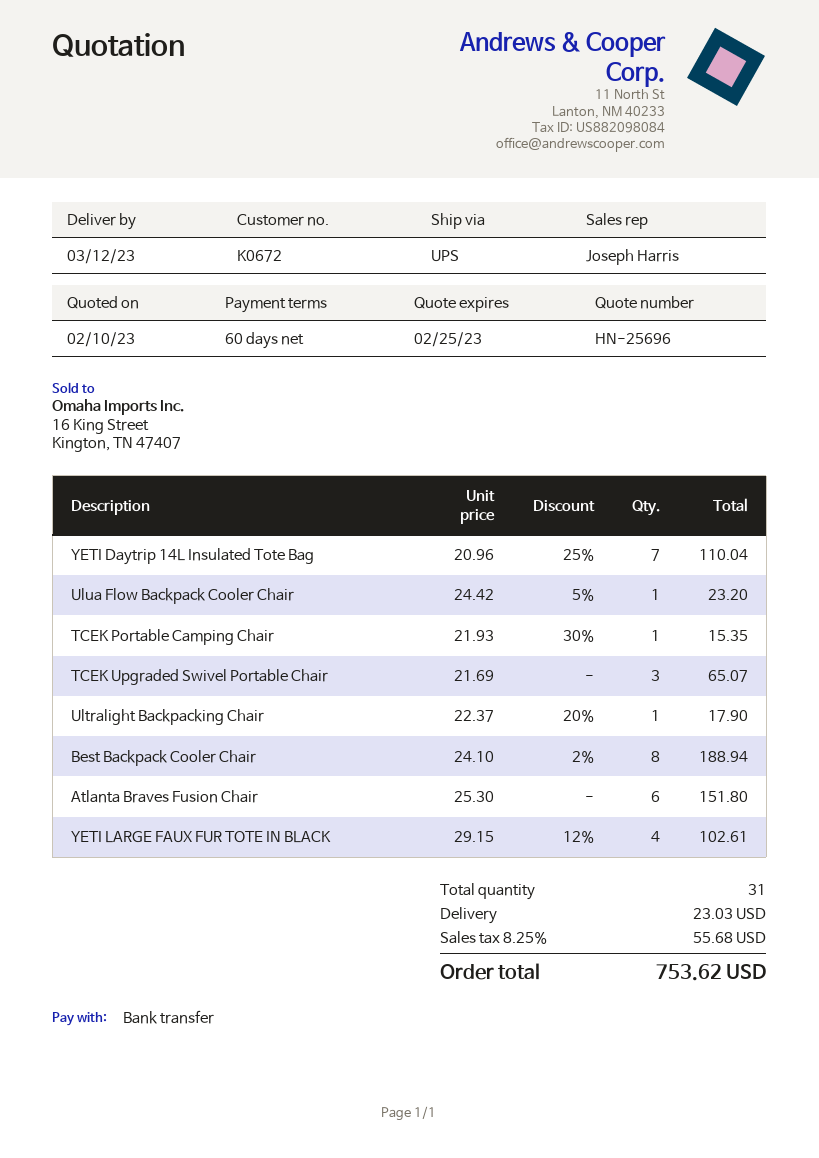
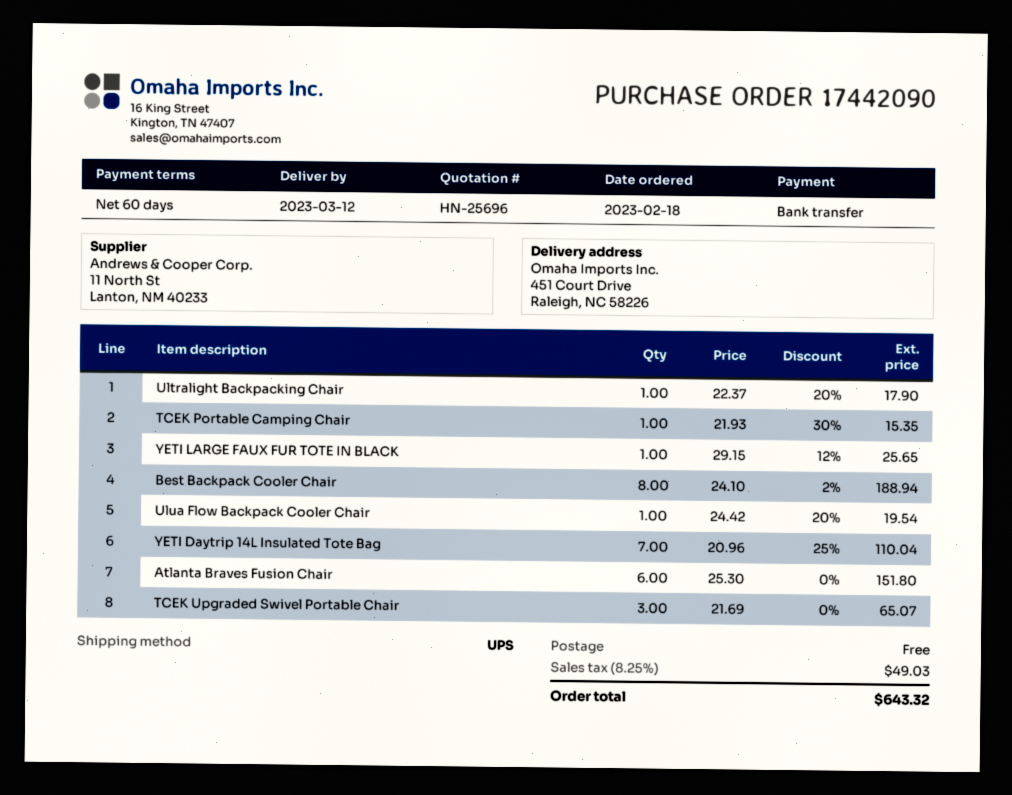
Ulua Flow Backpack Cooler Chair: 1 x 24.42 - 5% = 23.20 -> 1 x 24.42 - 20% = 19.54
YETI LARGE FAUX FUR TOTE IN BLACK: 4 x 29.15 - 12% = 102.61 -> 1 x 29.15 - 12% = 25.65
shipping: 23.03 -> 0.00
tax: 8.25% = 55.68 -> 8.25% = 49.03
total: 753.62 -> 643.32

